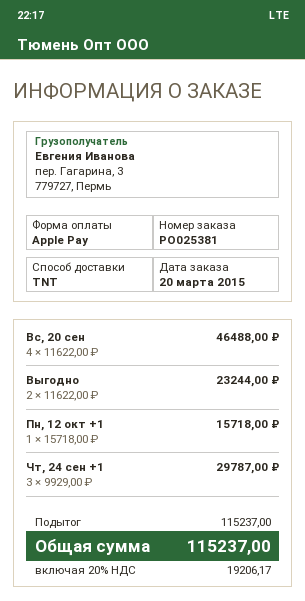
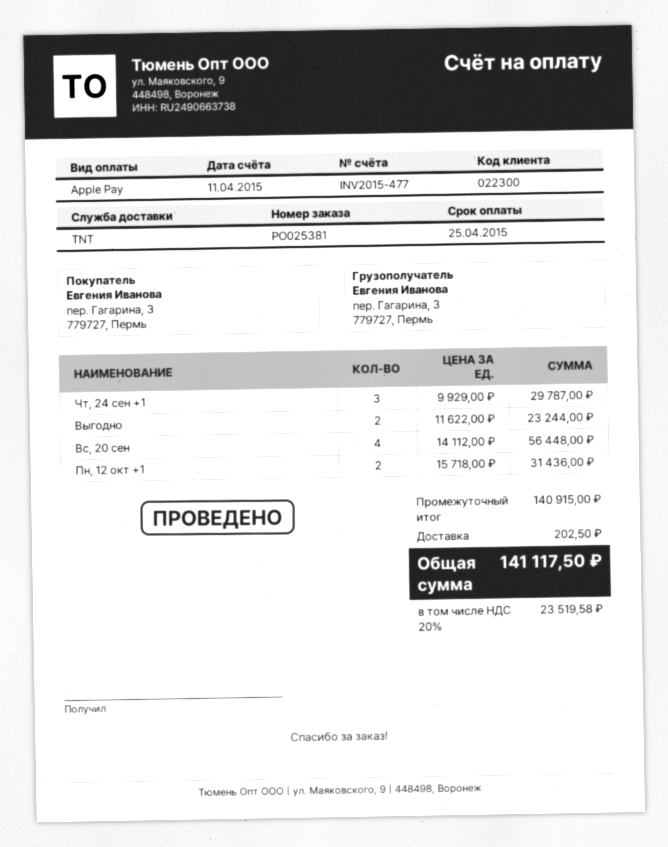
Вс, 20 сен: 4 x 11622.00 = 46488.00 -> 4 x 14112.00 = 56448.00
Пн, 12 окт +1: 1 x 15718.00 = 15718.00 -> 2 x 15718.00 = 31436.00
subtotal: 115237.00 -> 140915.00
shipping: none -> 202.50
tax: 20% = 19206.17 -> 20% = 23519.58
total: 115237.00 -> 141117.50

